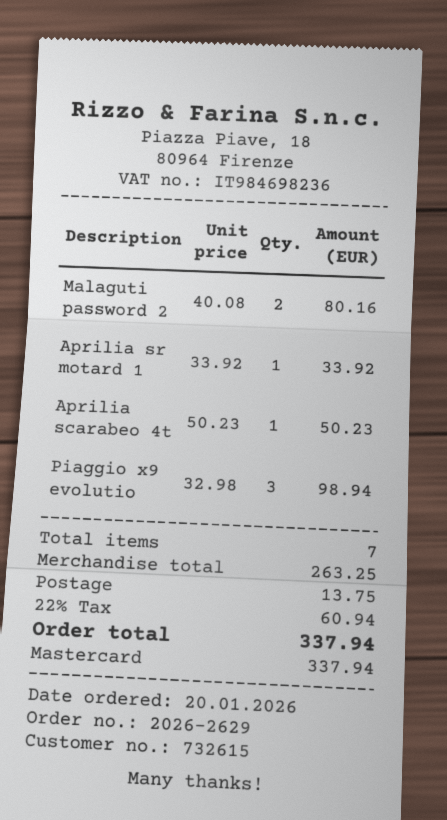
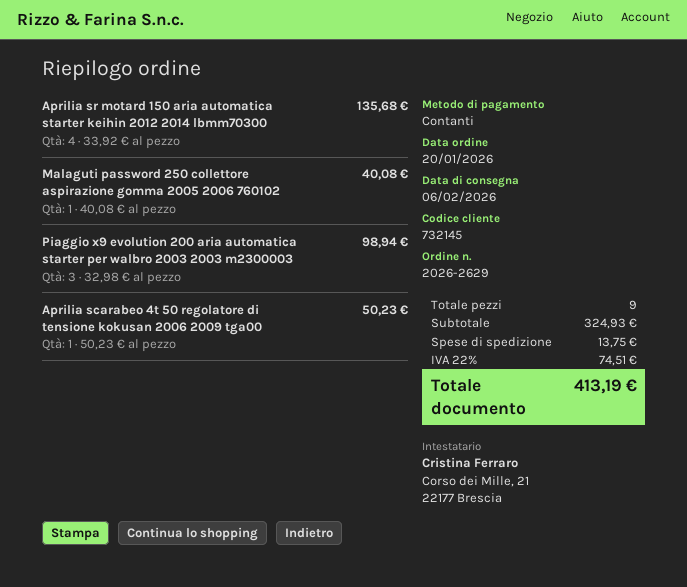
customer number: 732615 -> 732145
payment method: Mastercard -> cash
Malaguti password 2: 2 x 40.08 = 80.16 -> 1 x 40.08 = 40.08
Aprilia sr motard 1: 1 x 33.92 = 33.92 -> 4 x 33.92 = 135.68
total quantity: 7 -> 9
subtotal: 263.25 -> 324.93
tax: 22% = 60.94 -> 22% = 74.51
total: 337.94 -> 413.19

